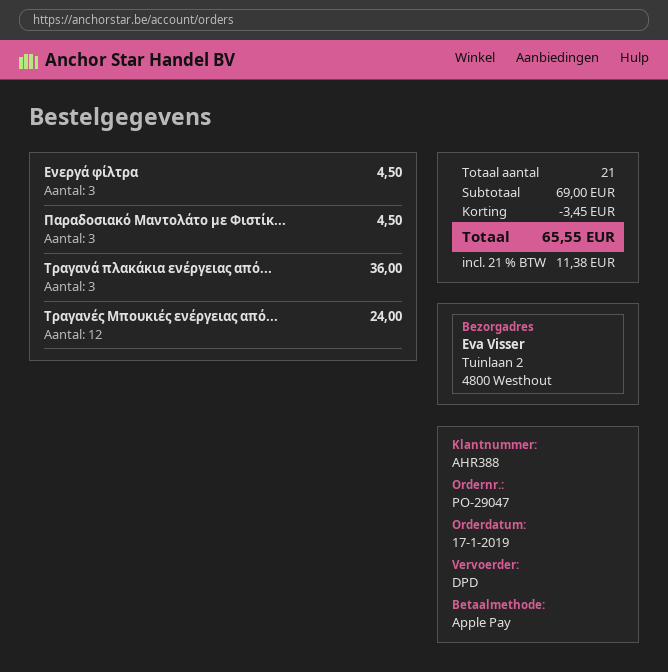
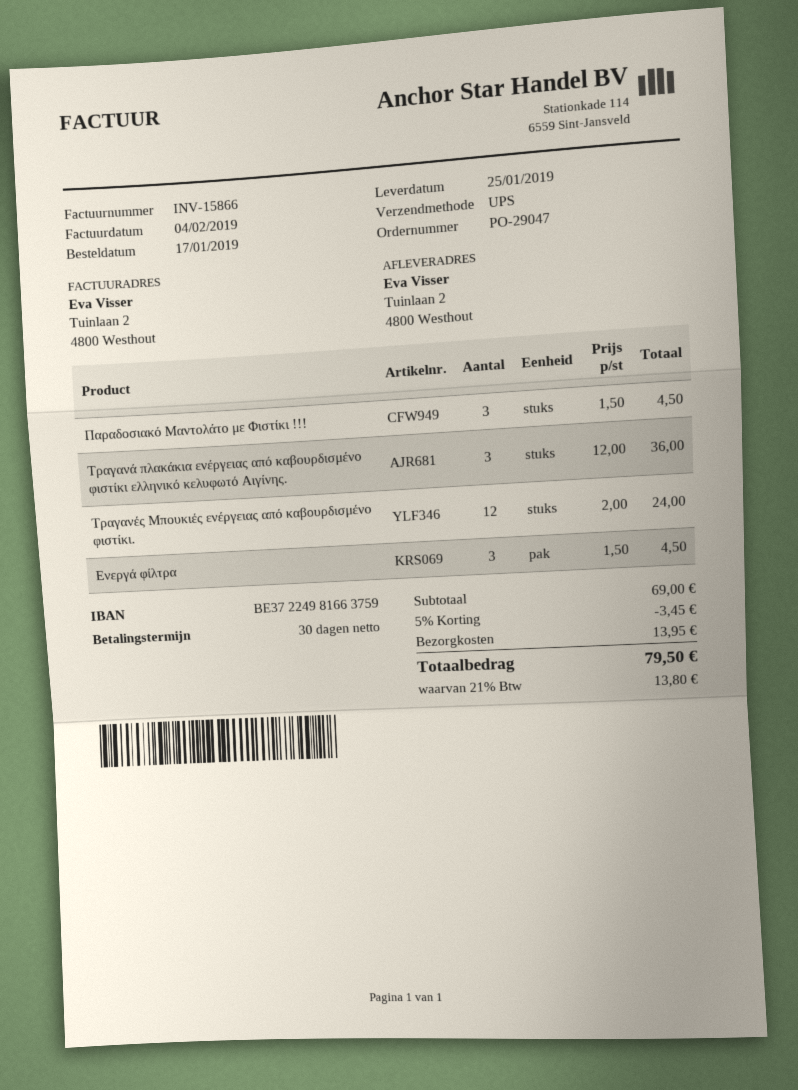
shipping method: DPD -> UPS
shipping: none -> 13.95
tax: 21% = 11.38 -> 21% = 13.80
total: 65.55 -> 79.50

